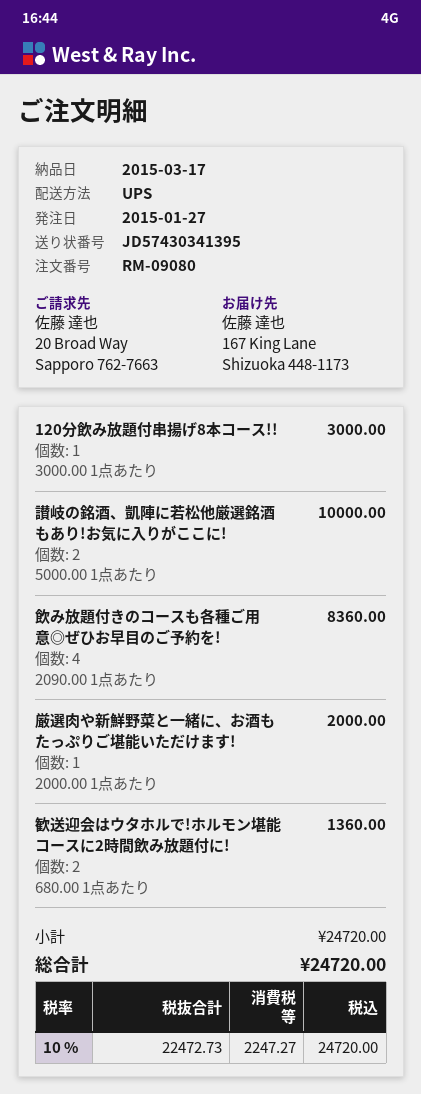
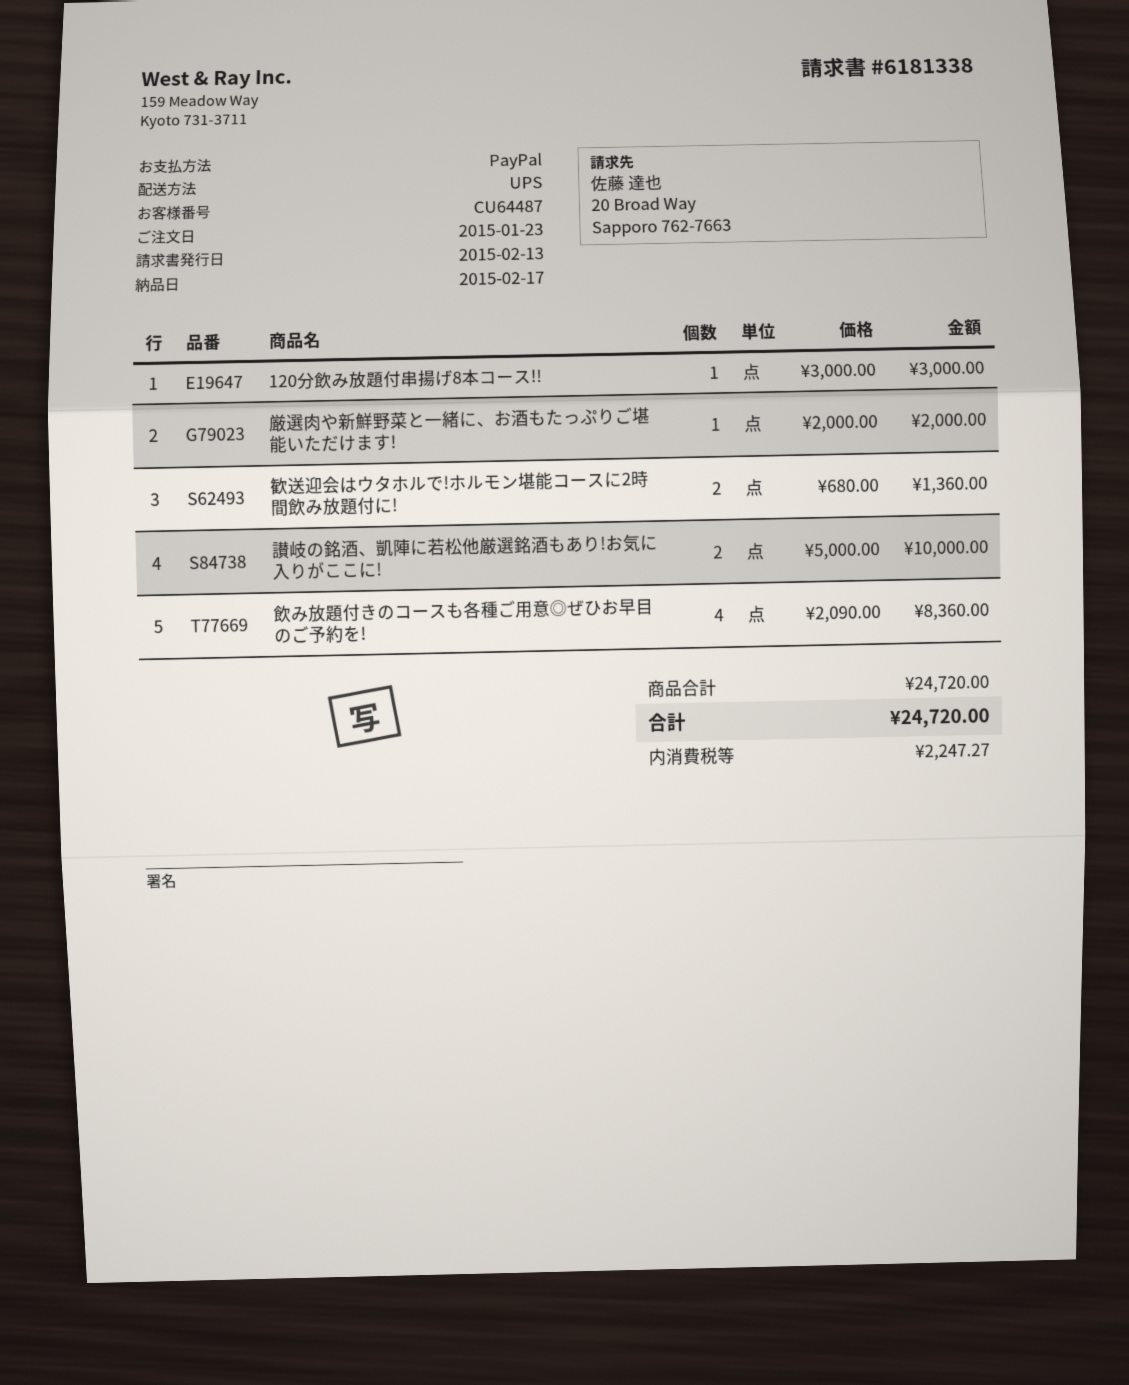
order date: 2015-01-27 -> 2015-01-23
delivery date: 2015-03-17 -> 2015-02-17

